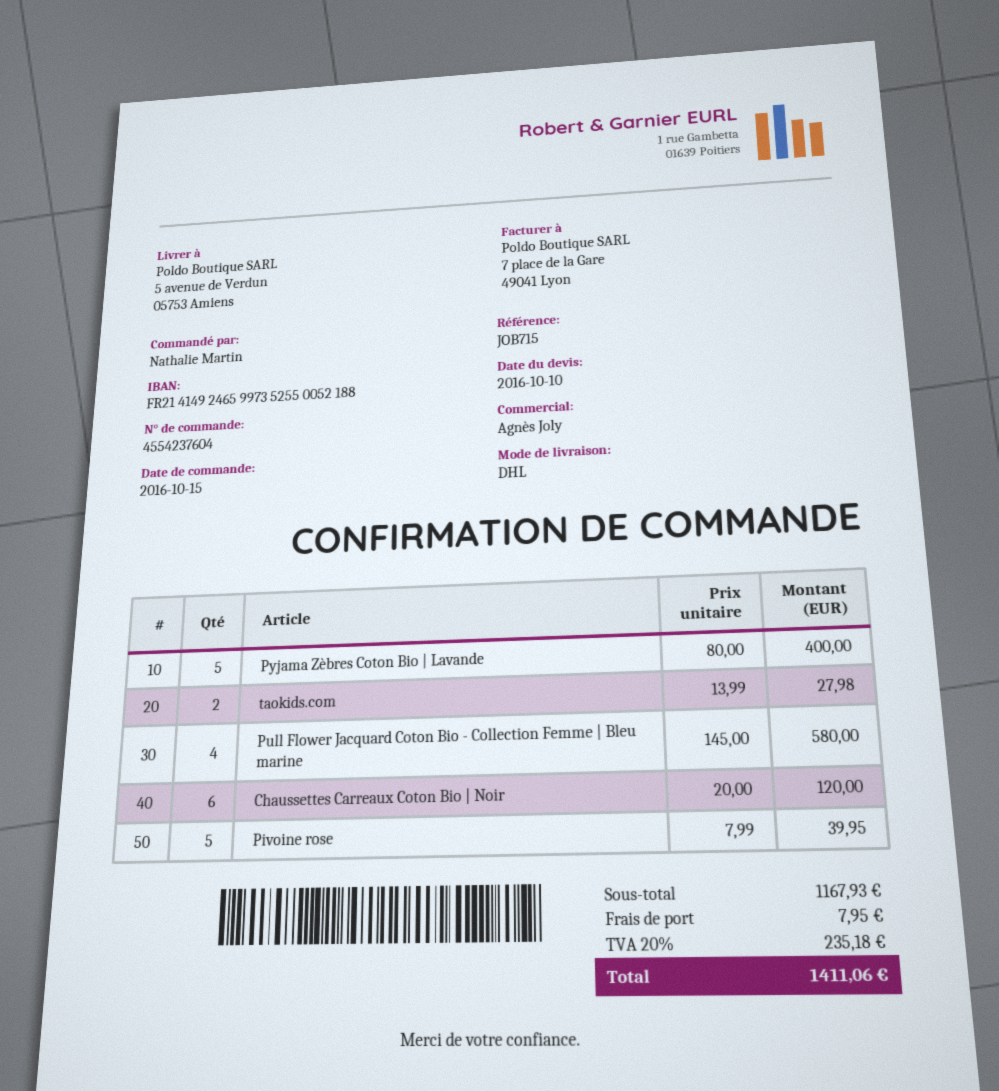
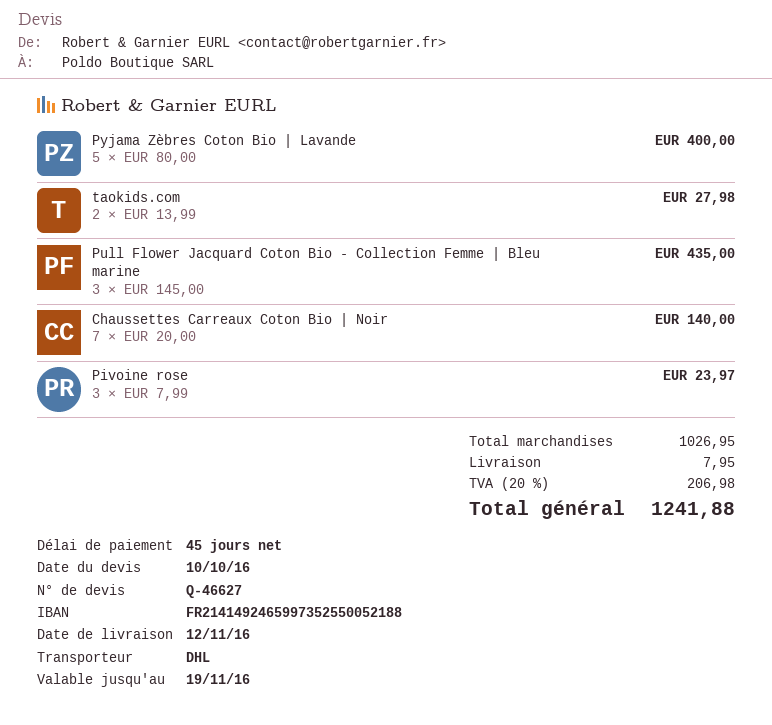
Pull Flower Jacquard Coton Bio - Collection Femme | Bleu marine: 4 x 145.00 = 580.00 -> 3 x 145.00 = 435.00
Chaussettes Carreaux Coton Bio | Noir: 6 x 20.00 = 120.00 -> 7 x 20.00 = 140.00
Pivoine rose: 5 x 7.99 = 39.95 -> 3 x 7.99 = 23.97
subtotal: 1167.93 -> 1026.95
tax: 20% = 235.18 -> 20% = 206.98
total: 1411.06 -> 1241.88

